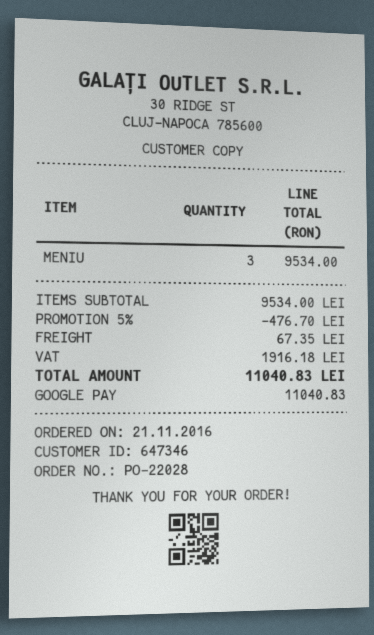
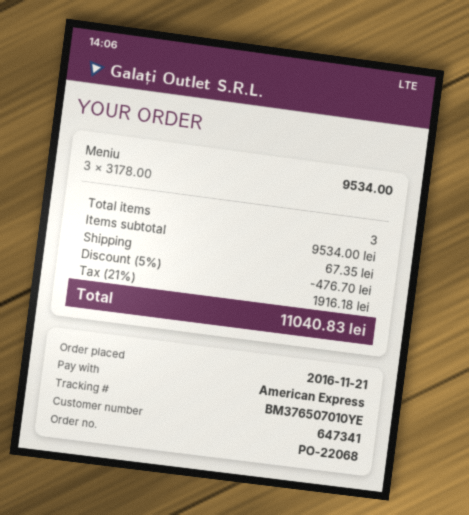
order number: PO-22028 -> PO-22068
customer number: 647346 -> 647341
payment method: Google Pay -> American Express

